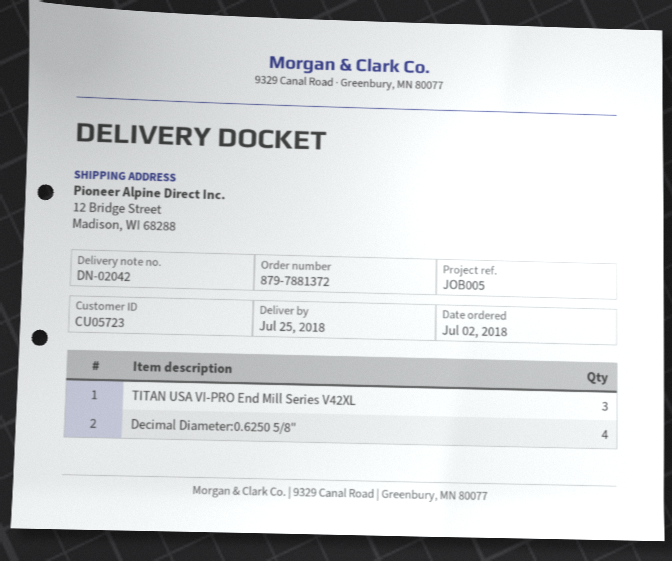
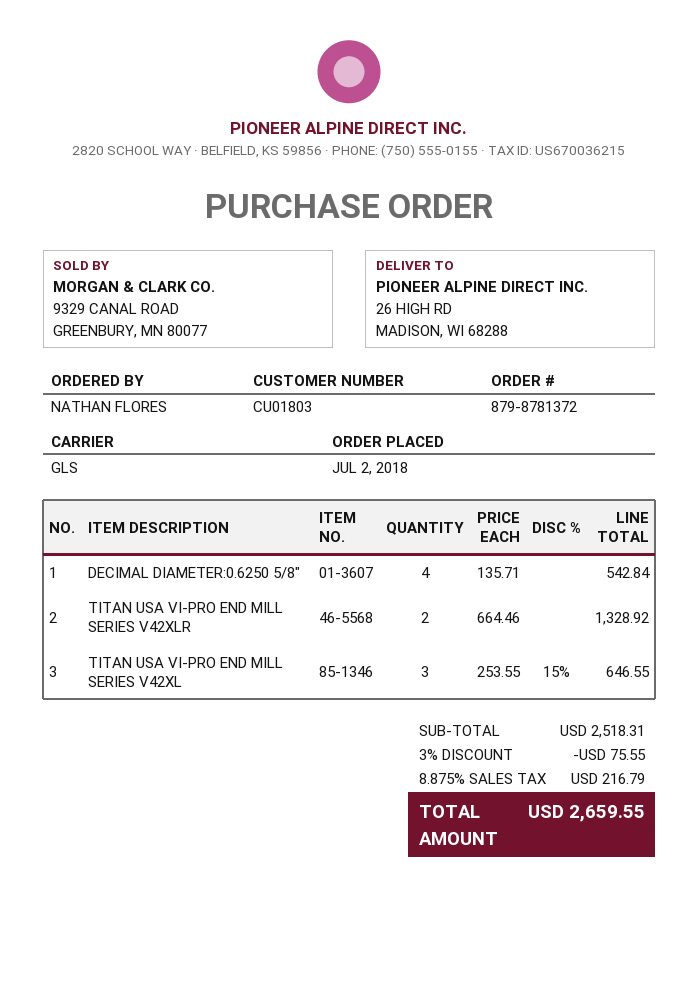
order number: 879-7881372 -> 879-8781372
customer number: CU05723 -> CU01803
ship to: 12 Bridge Street, Madison, WI 68288 -> 26 HIGH RD, MADISON, WI 68288
TITAN USA VI-PRO END MILL SERIES V42XLR: none -> 2

